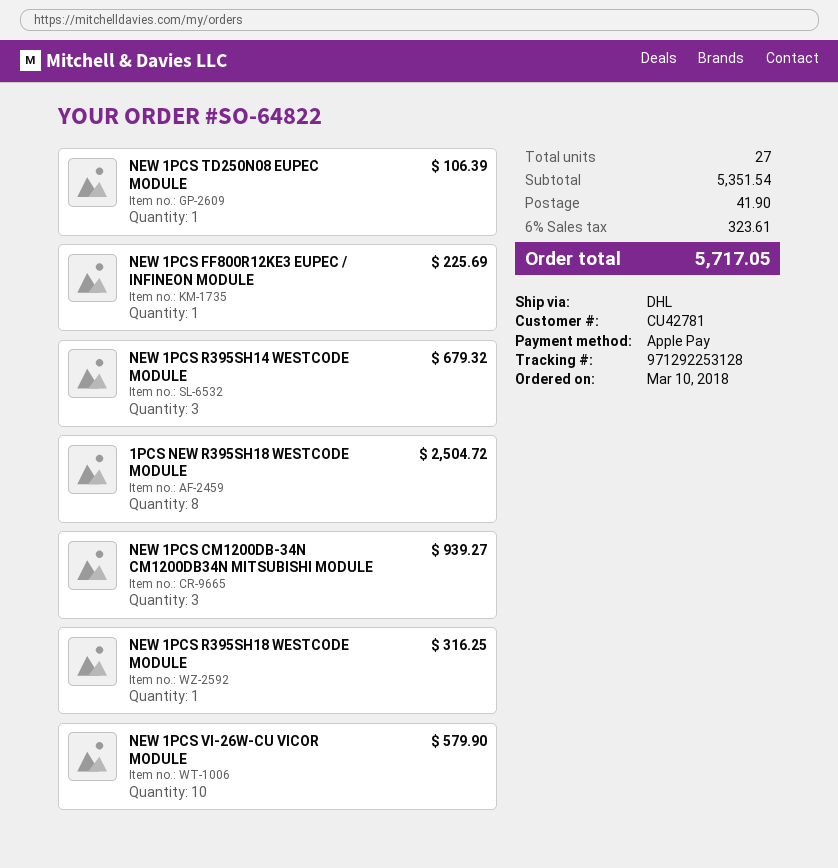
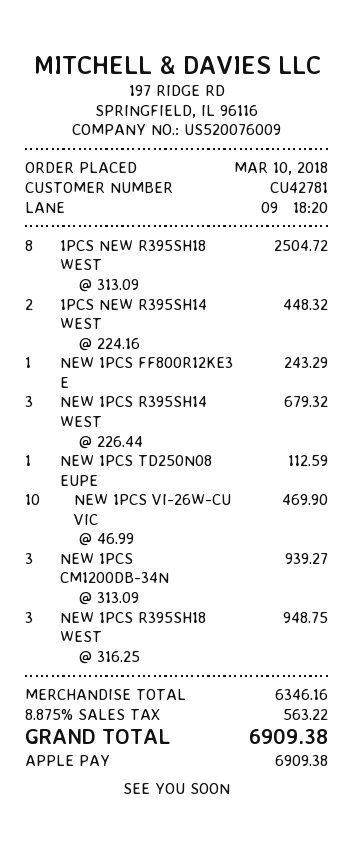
NEW 1PCS TD250N08 EUPEC MODULE: 1 for 106.39 -> 1 for 112.59
NEW 1PCS FF800R12KE3 EUPEC / INFINEON MODULE: 1 for 225.69 -> 1 for 243.29
NEW 1PCS R395SH18 WESTCODE MODULE: 1 for 316.25 -> 3 for 948.75
NEW 1PCS VI-26W-CU VICOR MODULE: 10 for 579.90 -> 10 for 469.90
1PCS NEW R395SH14 WEST: none -> 2 for 448.32
subtotal: 5351.54 -> 6346.16
shipping: 41.90 -> none
tax: 6% = 323.61 -> 8.875% = 563.22
total: 5717.05 -> 6909.38

